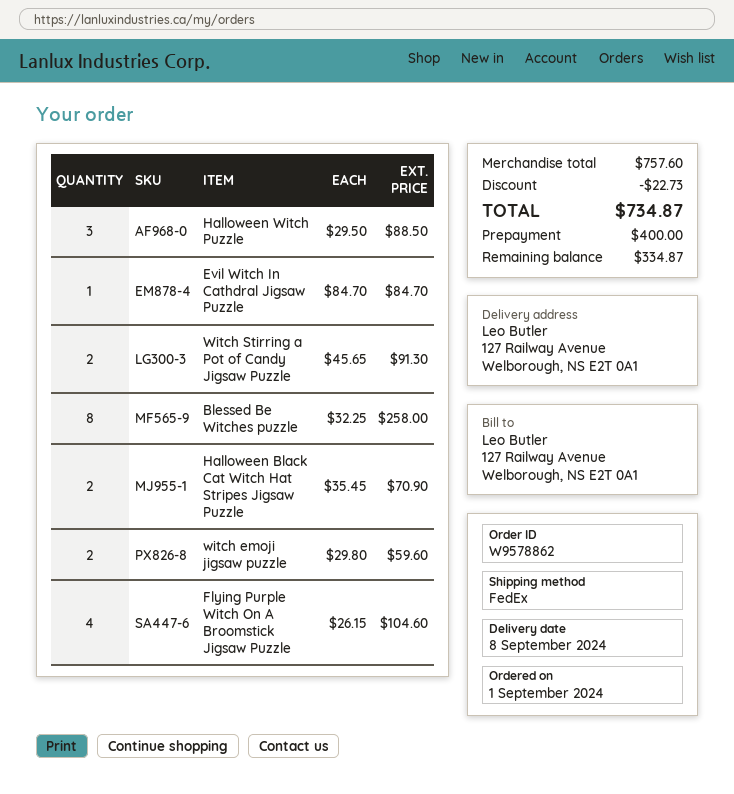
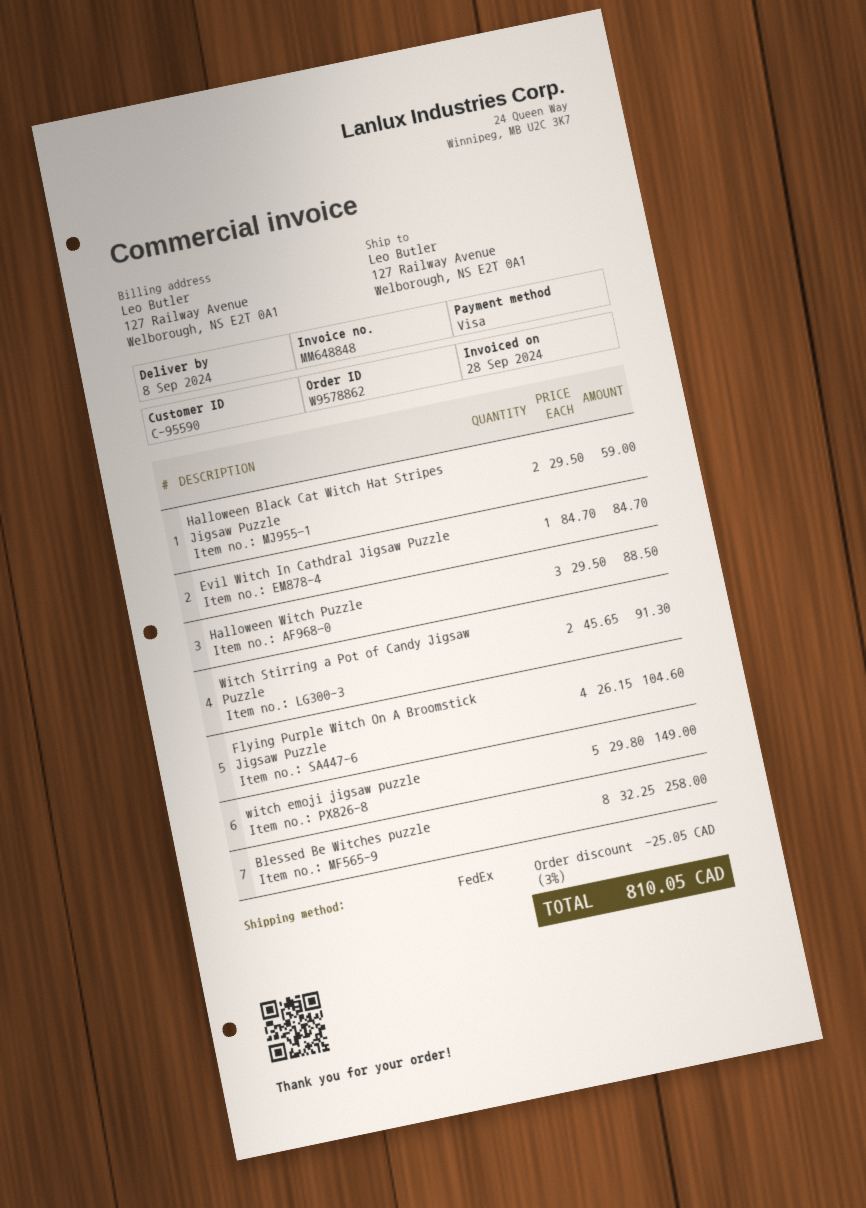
Halloween Black Cat Witch Hat Stripes Jigsaw Puzzle: 2 x 35.45 = 70.90 -> 2 x 29.50 = 59.00
witch emoji jigsaw puzzle: 2 x 29.80 = 59.60 -> 5 x 29.80 = 149.00
discount: 22.73 -> 25.05
total: 734.87 -> 810.05

